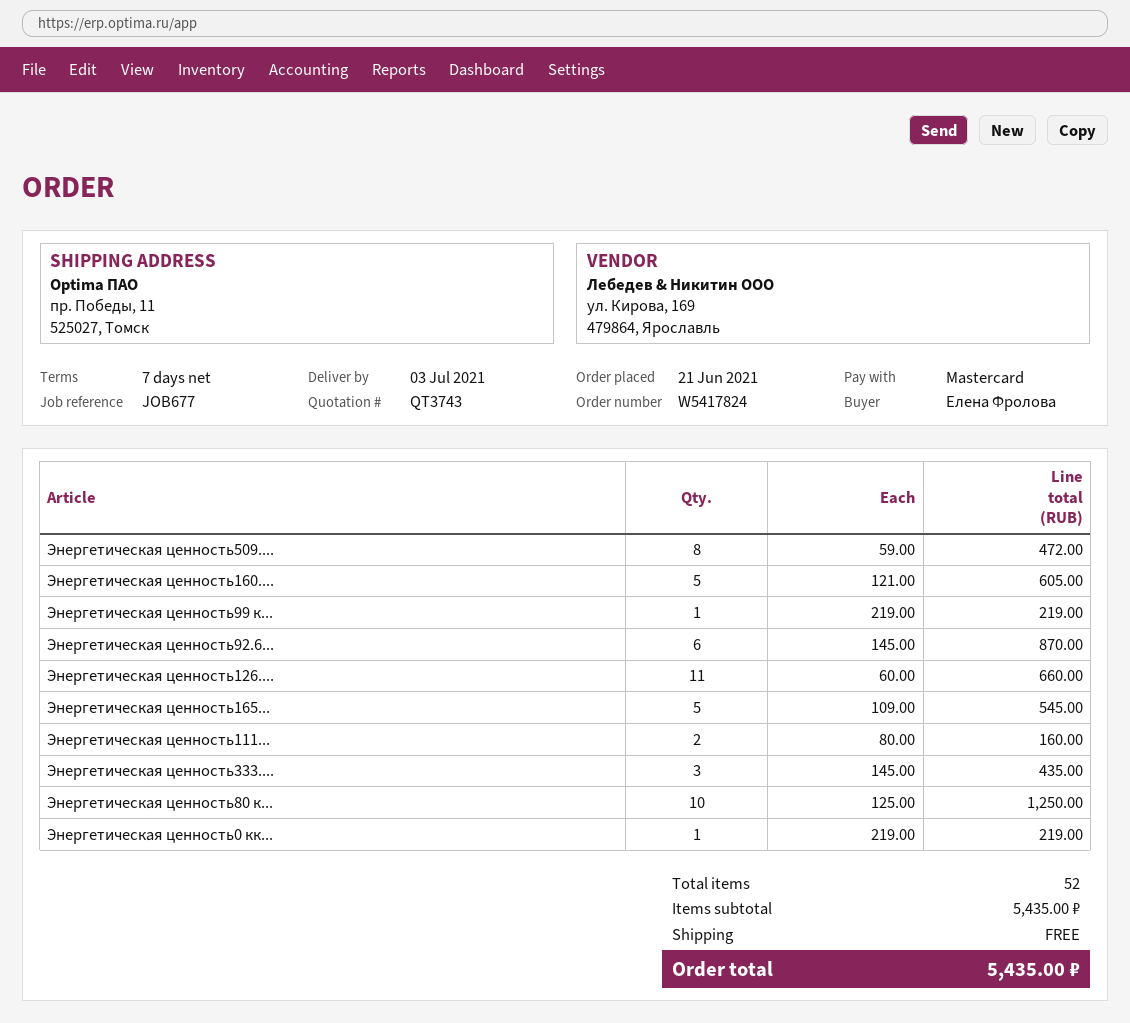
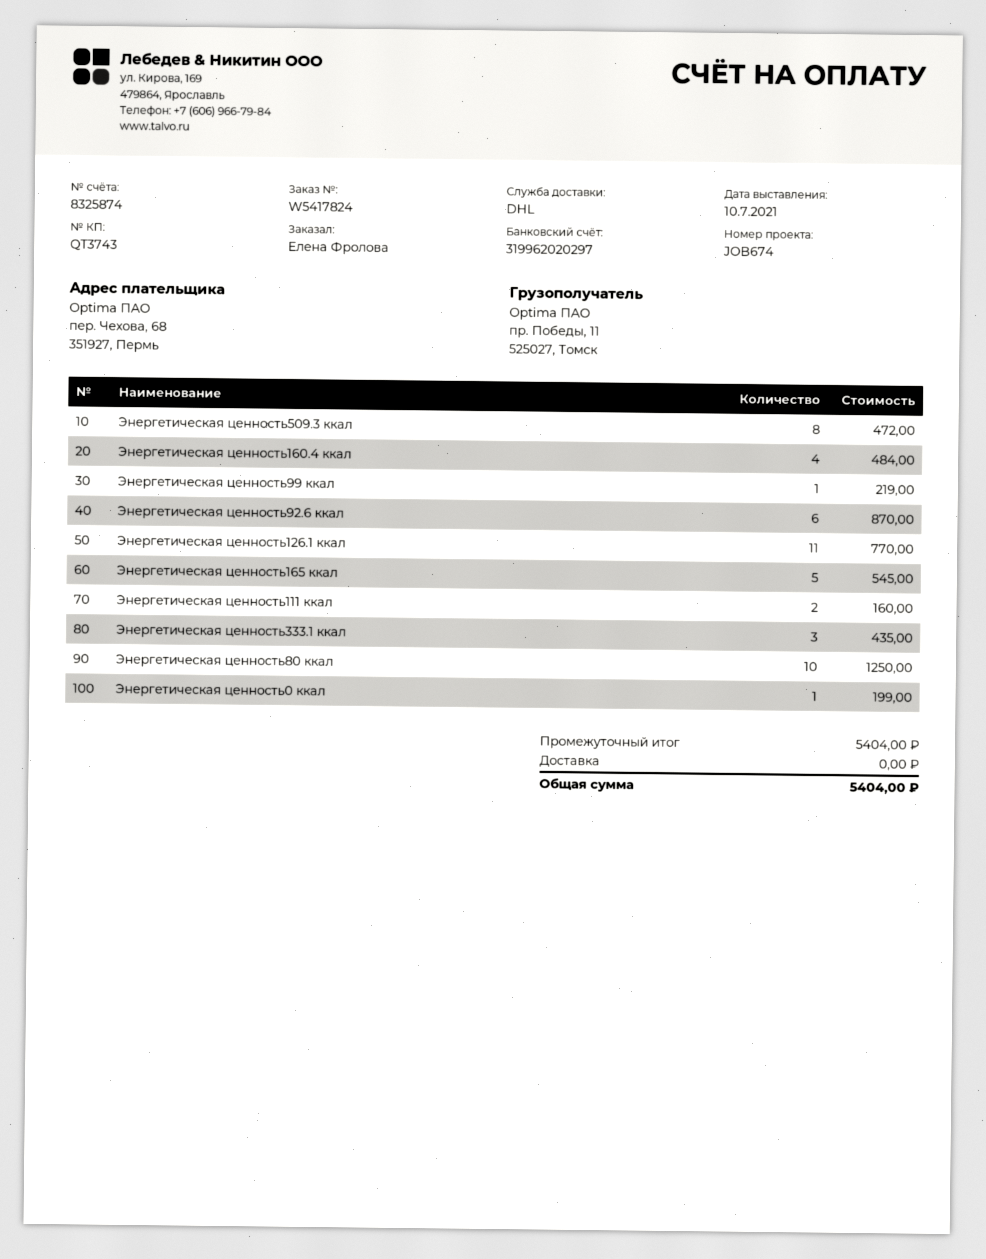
reference: JOB677 -> JOB674
Энергетическая ценность160....: 5 for 605.00 -> 4 for 484.00
Энергетическая ценность126....: 11 for 660.00 -> 11 for 770.00
Энергетическая ценность0 кк...: 1 for 219.00 -> 1 for 199.00
subtotal: 5435.00 -> 5404.00
total: 5435.00 -> 5404.00

